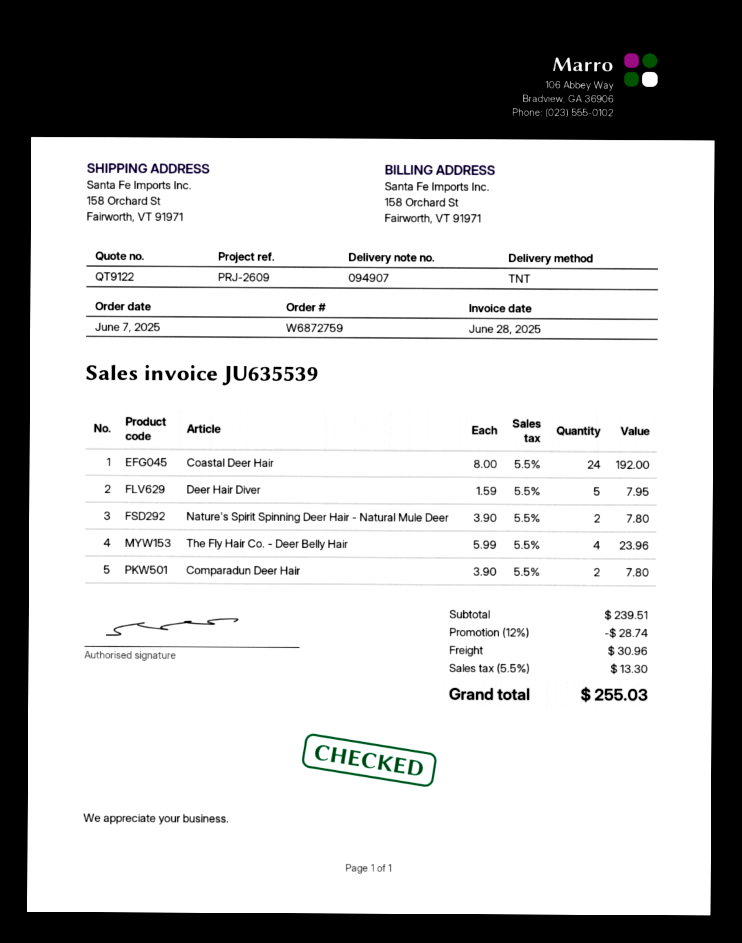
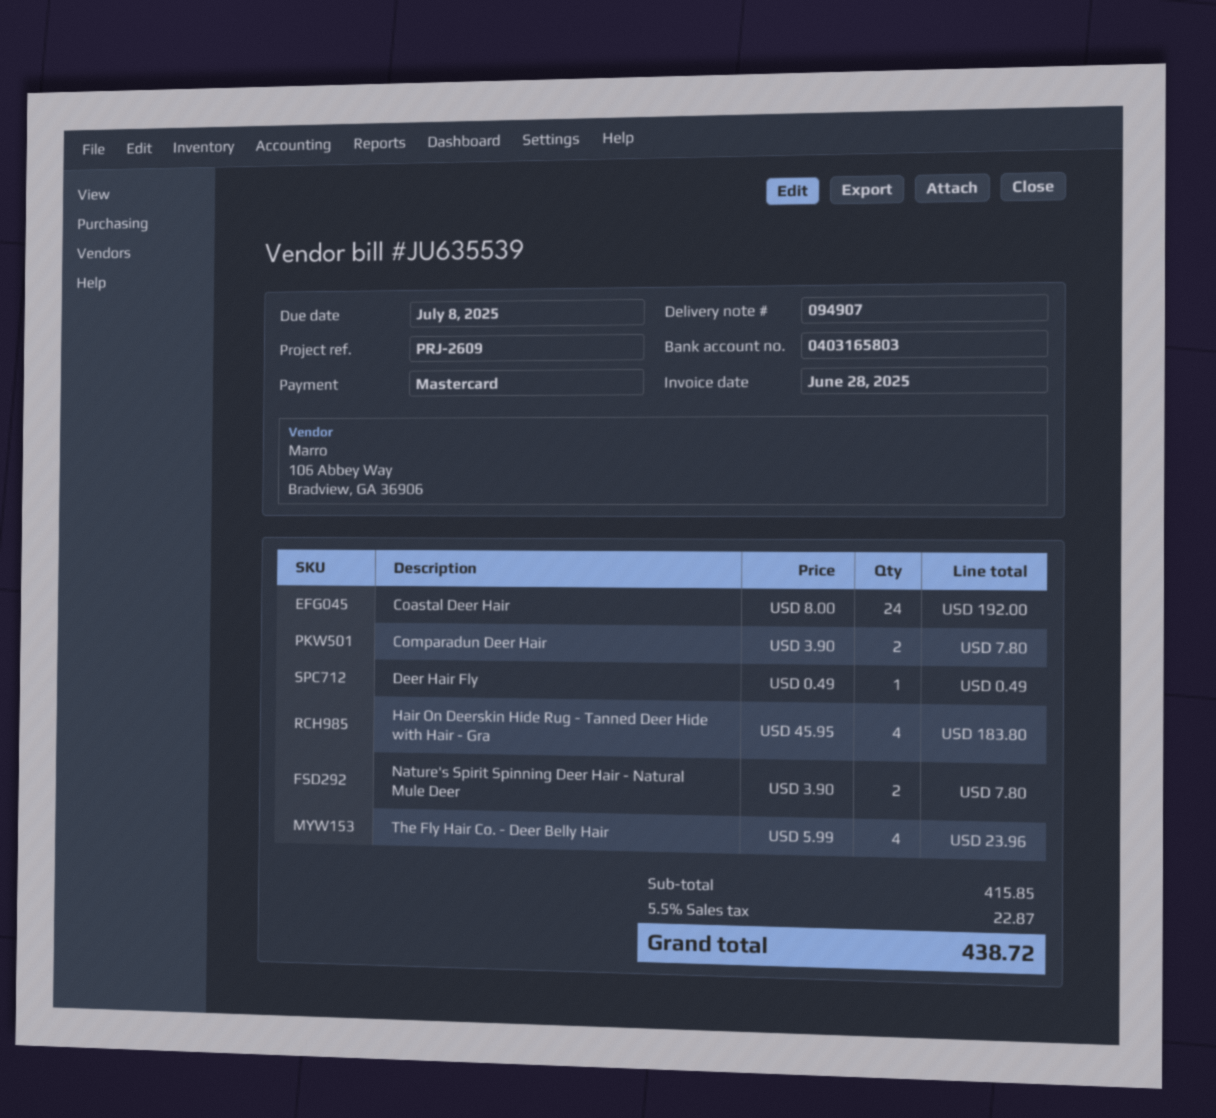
Deer Hair Diver: 5 x 1.59 = 7.95 -> none
Deer Hair Fly: none -> 1 x 0.49 = 0.49
Hair On Deerskin Hide Rug - Tanned Deer Hide with Hair - Gra: none -> 4 x 45.95 = 183.80
subtotal: 239.51 -> 415.85
discount: 12% = 28.74 -> none
shipping: 30.96 -> none
tax: 5.5% = 13.30 -> 5.5% = 22.87
total: 255.03 -> 438.72

